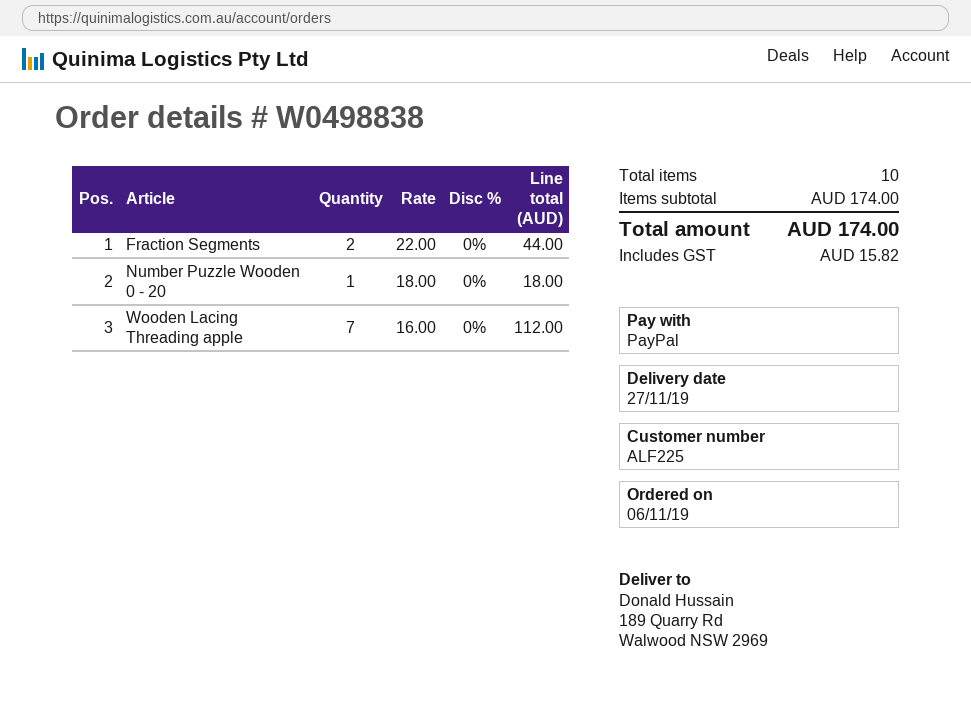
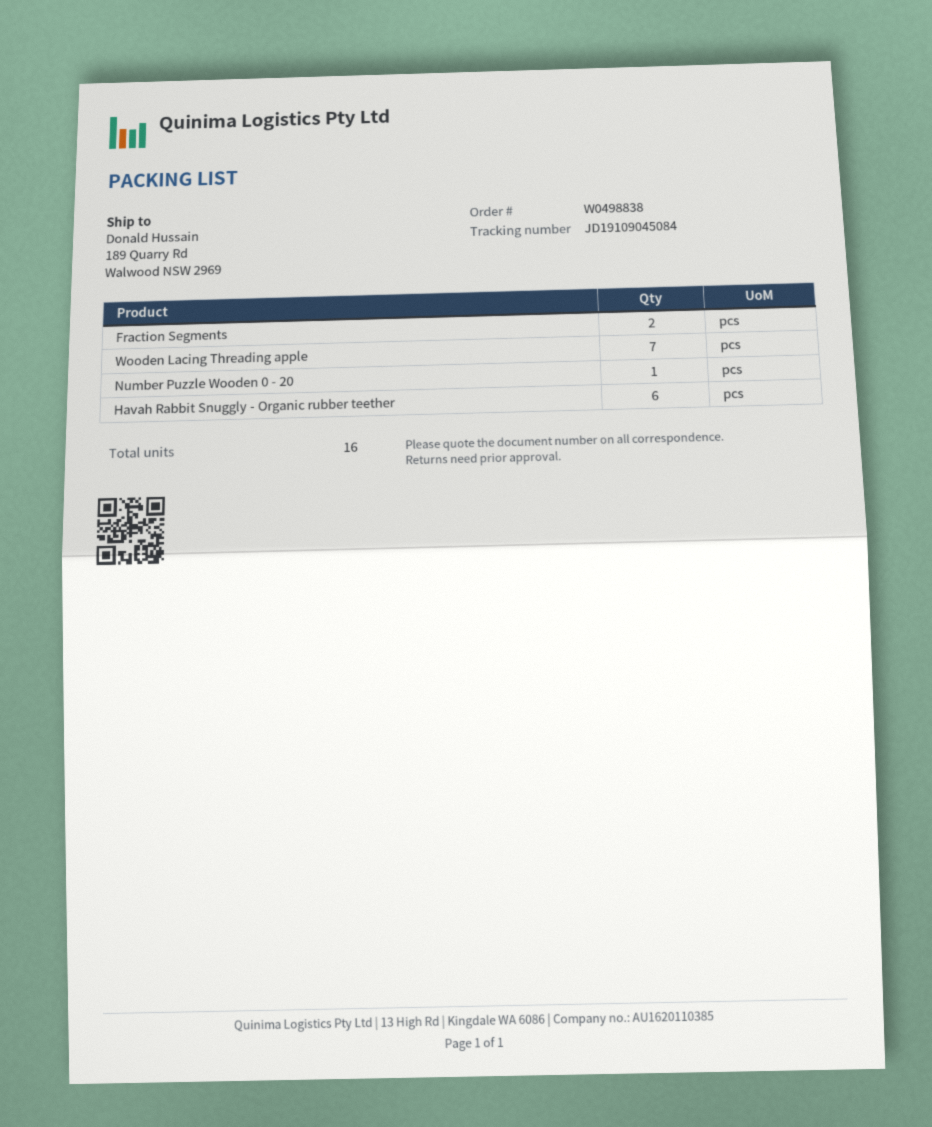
Havah Rabbit Snuggly - Organic rubber teether: none -> 6
total quantity: 10 -> 16

